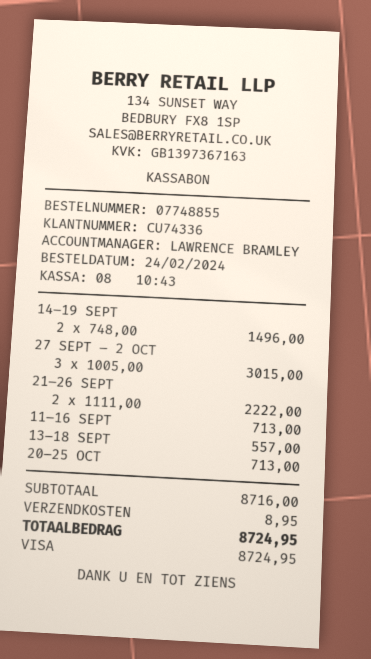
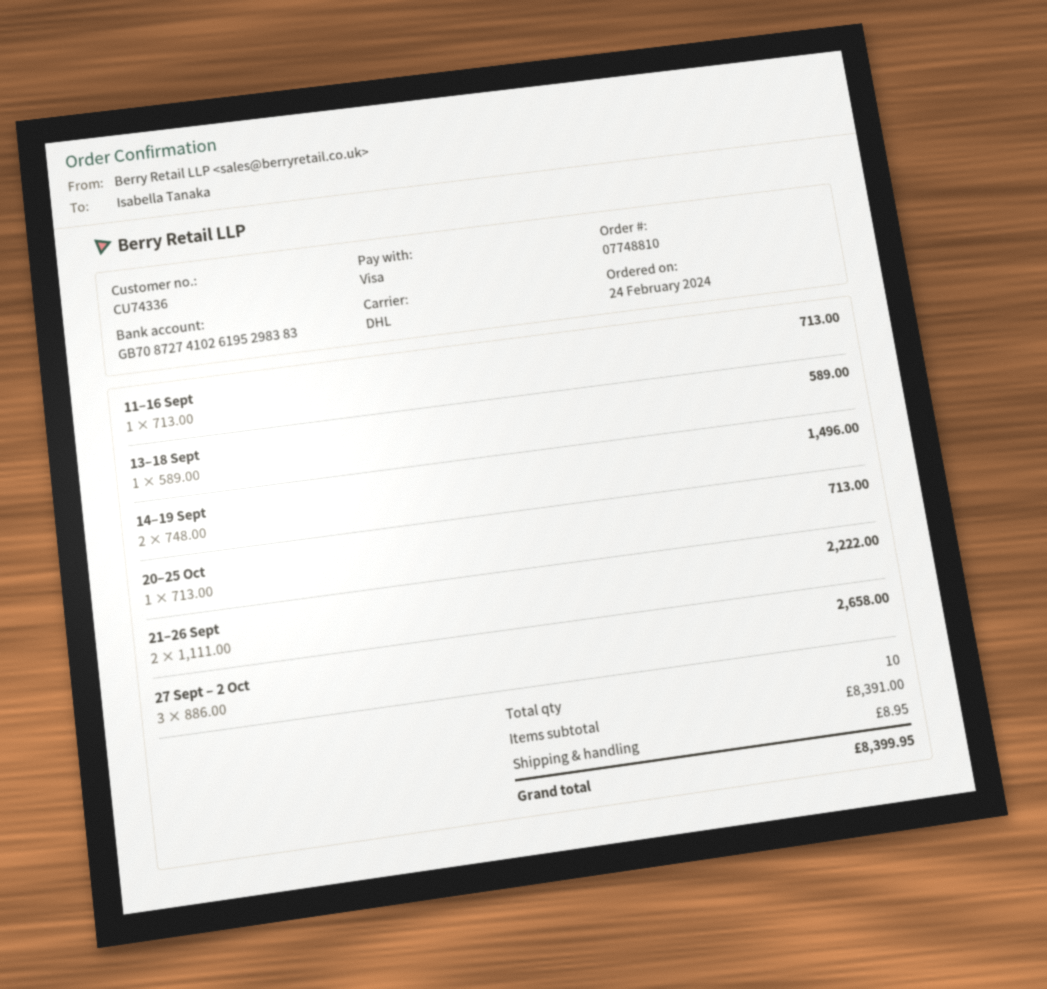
order number: 07748855 -> 07748810
27 SEPT – 2 OCT: 3 x 1005.00 = 3015.00 -> 3 x 886.00 = 2658.00
13–18 SEPT: 1 x 557.00 = 557.00 -> 1 x 589.00 = 589.00
subtotal: 8716.00 -> 8391.00
total: 8724.95 -> 8399.95

